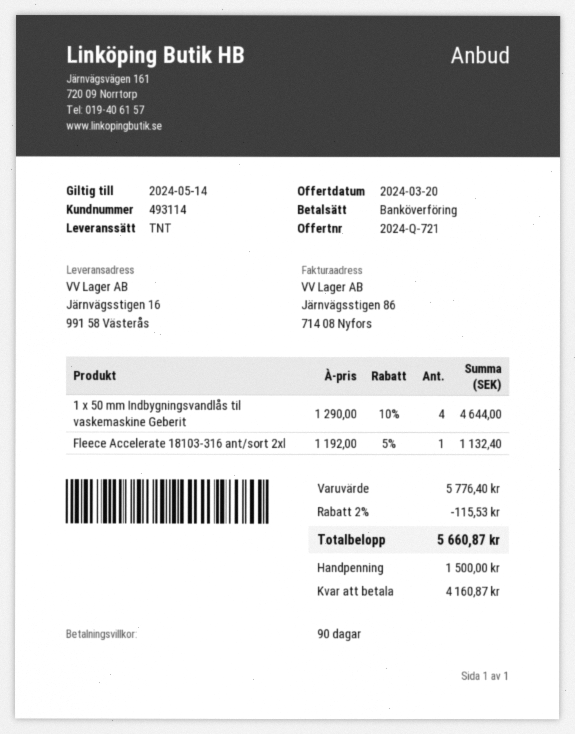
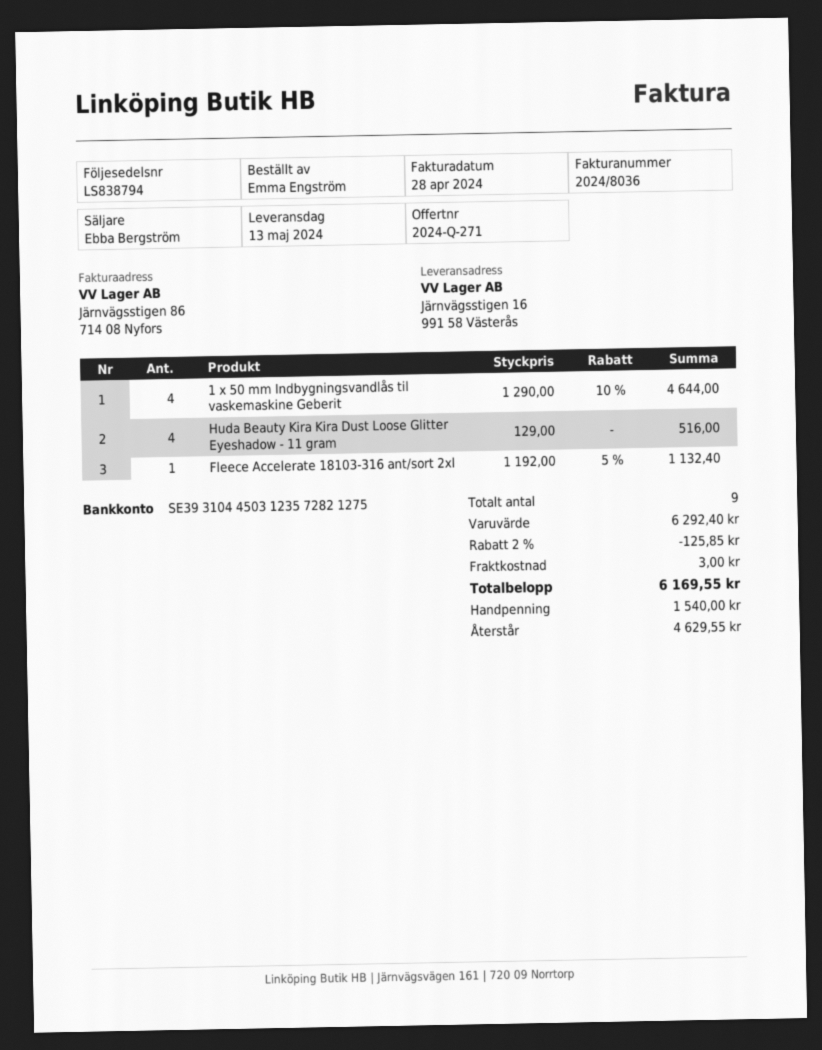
quote number: 2024-Q-721 -> 2024-Q-271
Huda Beauty Kira Kira Dust Loose Glitter Eyeshadow - 11 gram: none -> 4 x 129.00 = 516.00
subtotal: 5776.40 -> 6292.40
discount: 2% = 115.53 -> 2% = 125.85
shipping: none -> 3.00
total: 5660.87 -> 6169.55
deposit: 1500.00 -> 1540.00
balance: 4160.87 -> 4629.55

